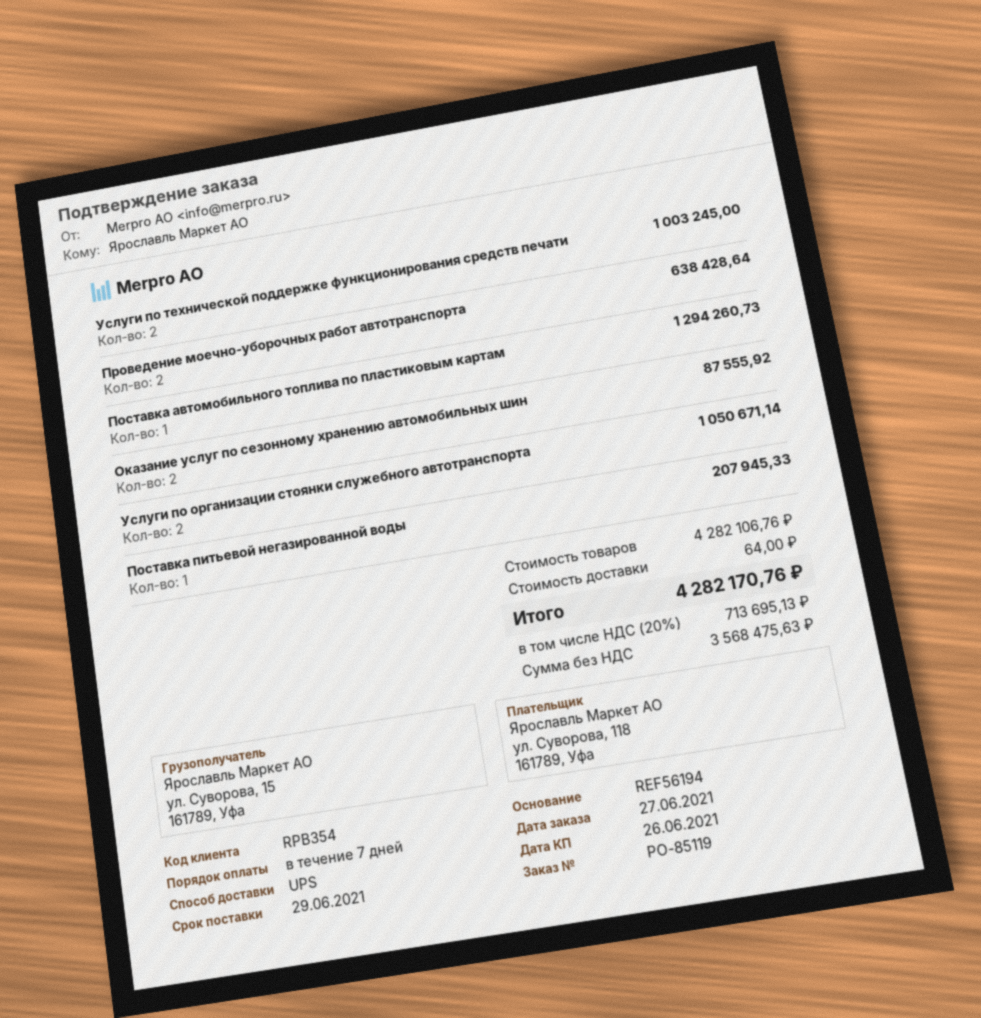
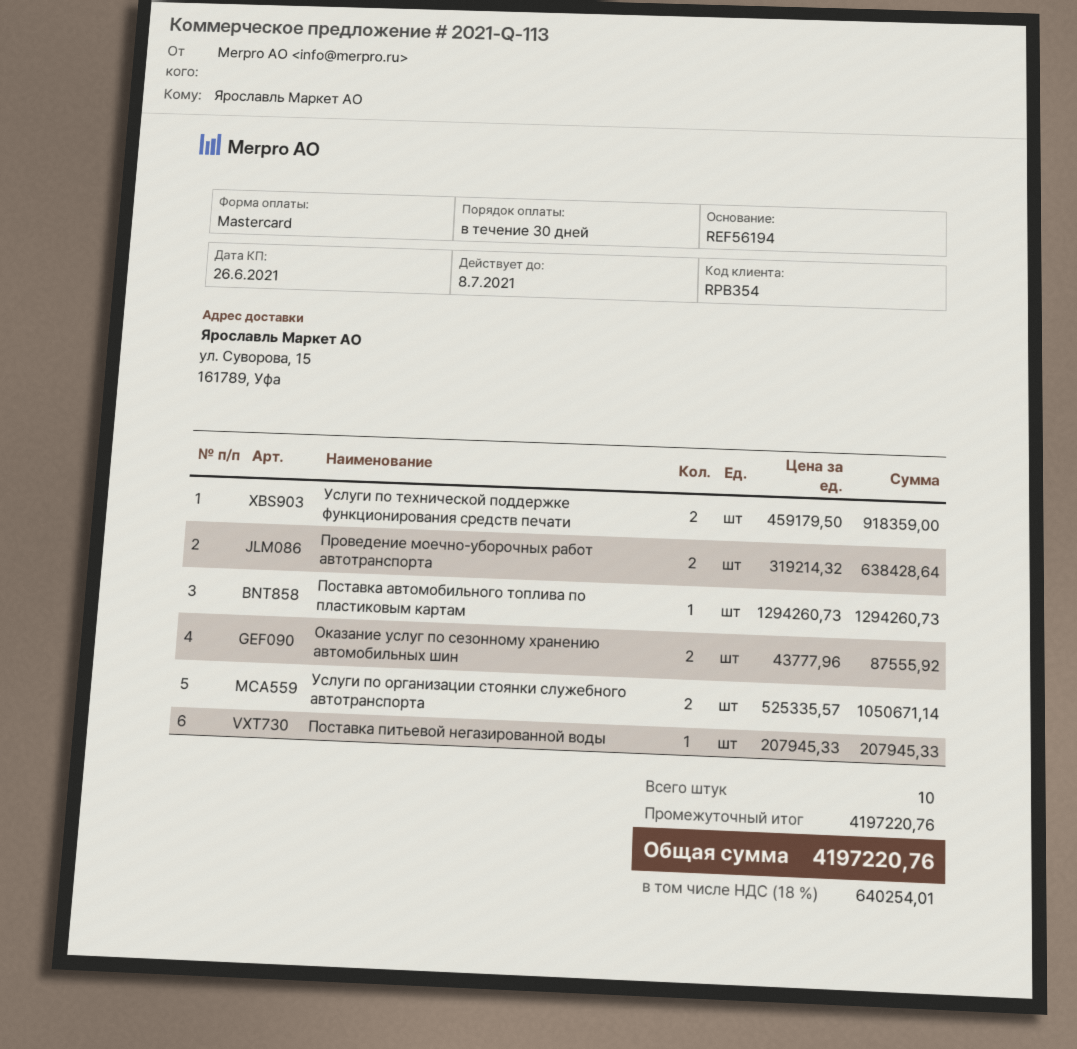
payment terms: 7 days -> 30 days
Услуги по технической поддержке функционирования средств печати: 2 for 1003245.00 -> 2 for 918359.00
subtotal: 4282106.76 -> 4197220.76
shipping: 64.00 -> none
tax: 20% = 713695.13 -> 18% = 640254.01
total: 4282170.76 -> 4197220.76

